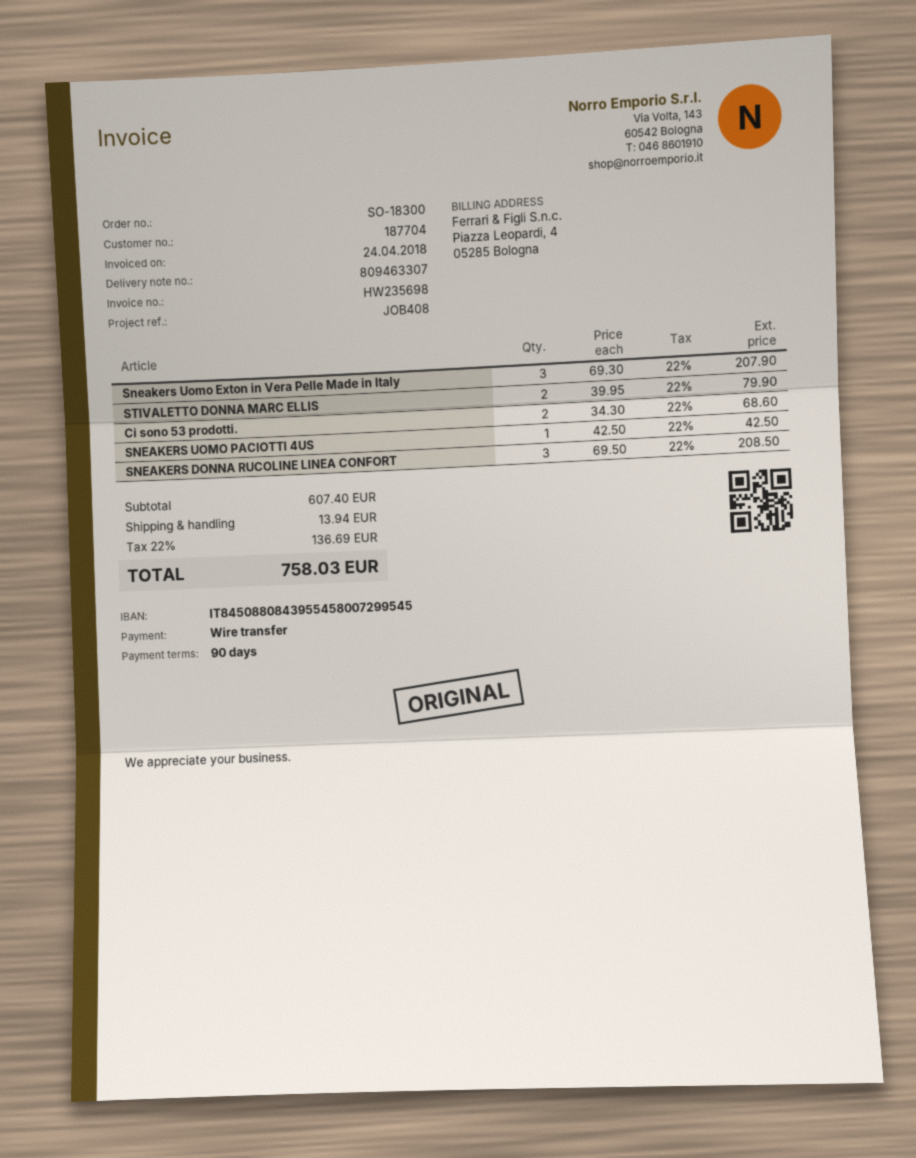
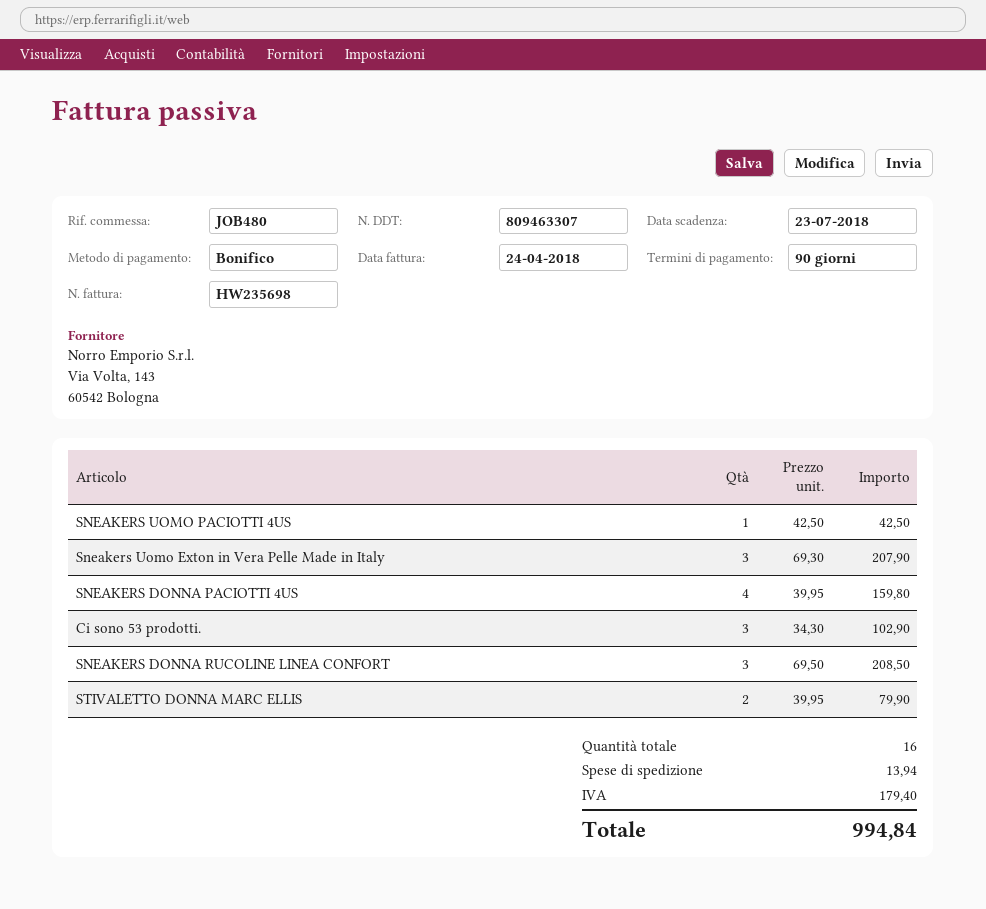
reference: JOB408 -> JOB480
Ci sono 53 prodotti.: 2 x 34.30 = 68.60 -> 3 x 34.30 = 102.90
SNEAKERS DONNA PACIOTTI 4US: none -> 4 x 39.95 = 159.80
tax: 136.69 -> 179.40
total: 758.03 -> 994.84

